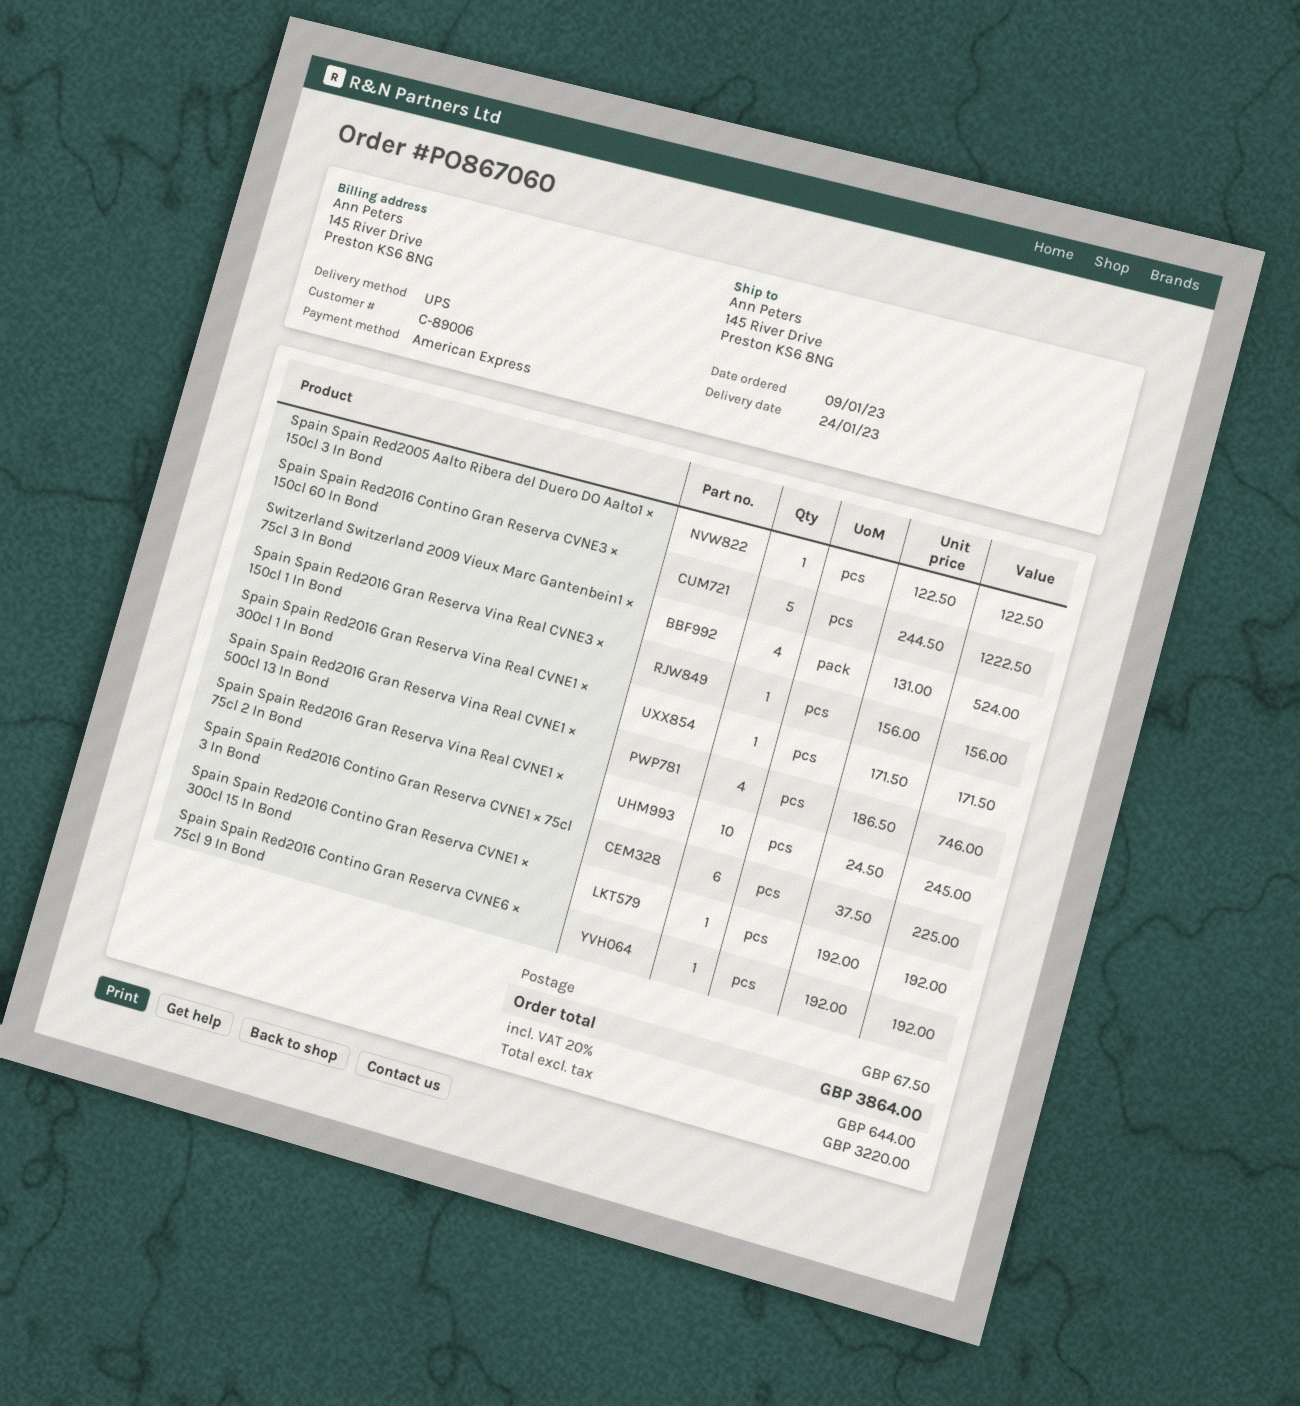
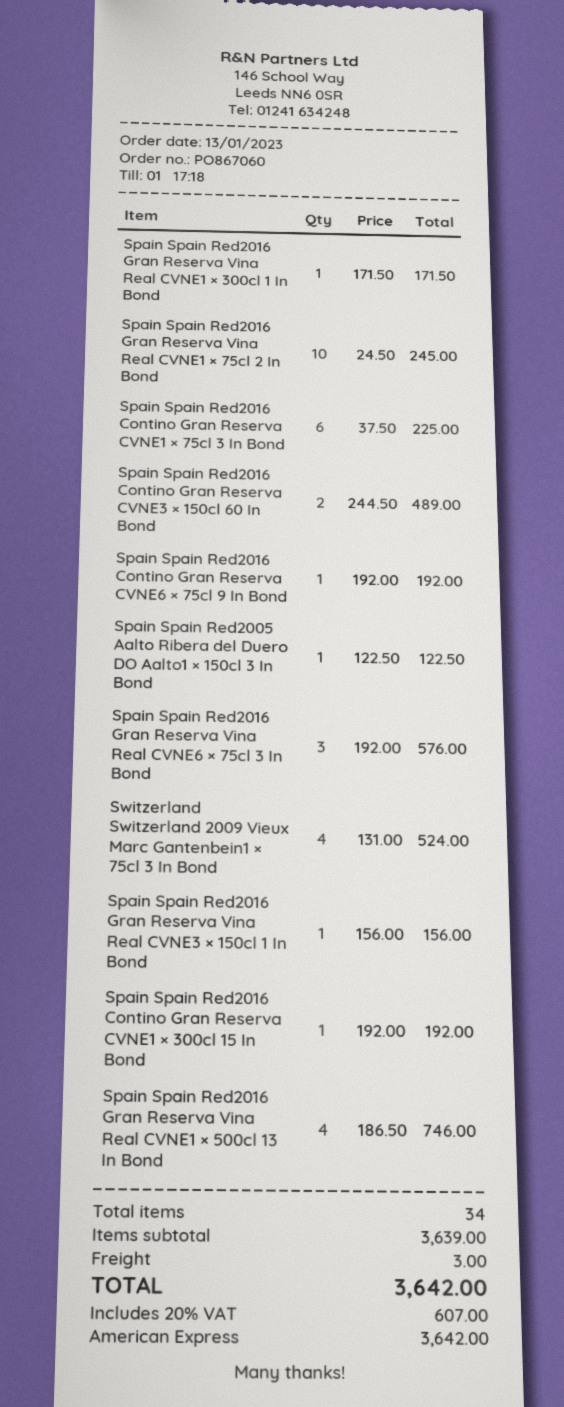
order date: 2023-01-09 -> 2023-01-13
Spain Spain Red2016 Contino Gran Reserva CVNE3 × 150cl 60 In Bond: 5 x 244.50 = 1222.50 -> 2 x 244.50 = 489.00
Spain Spain Red2016 Gran Reserva Vina Real CVNE6 × 75cl 3 In Bond: none -> 3 x 192.00 = 576.00
shipping: 67.50 -> 3.00
tax: 20% = 644.00 -> 20% = 607.00
total: 3864.00 -> 3642.00

